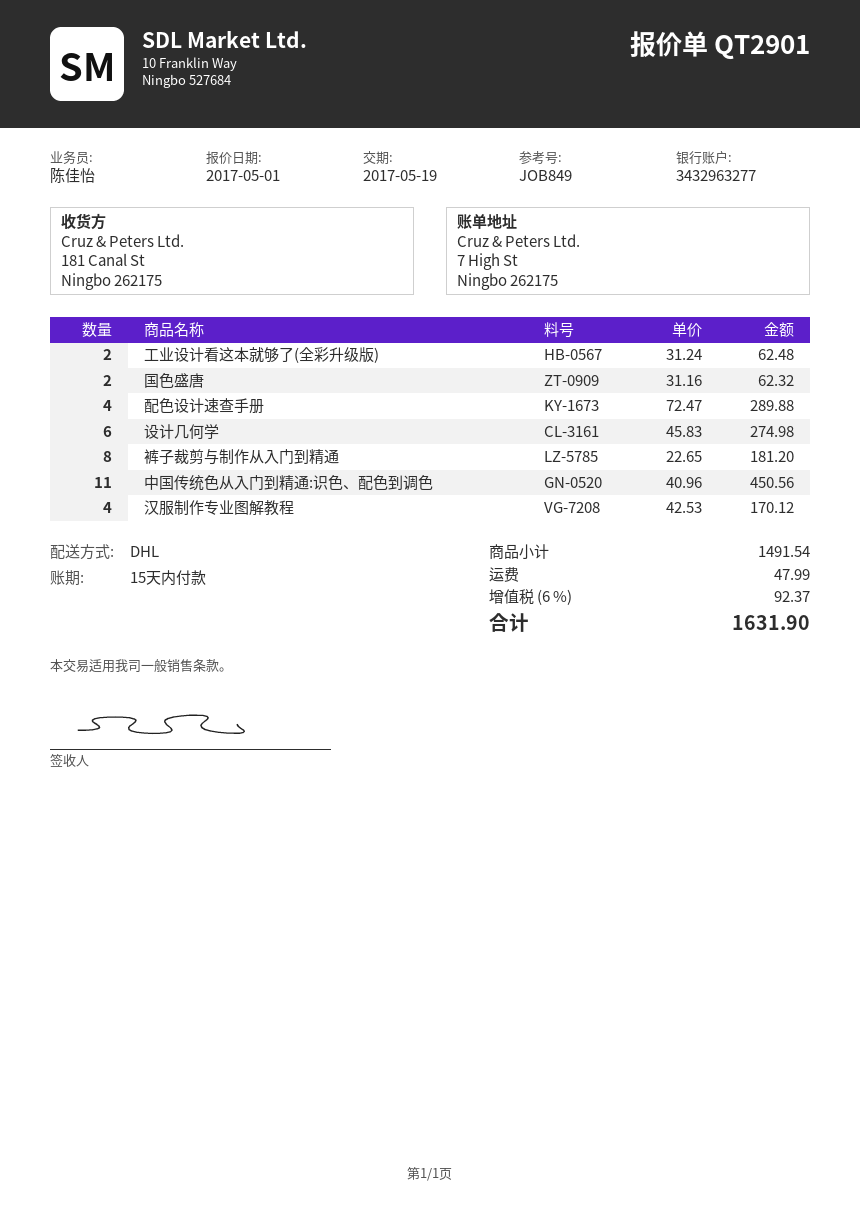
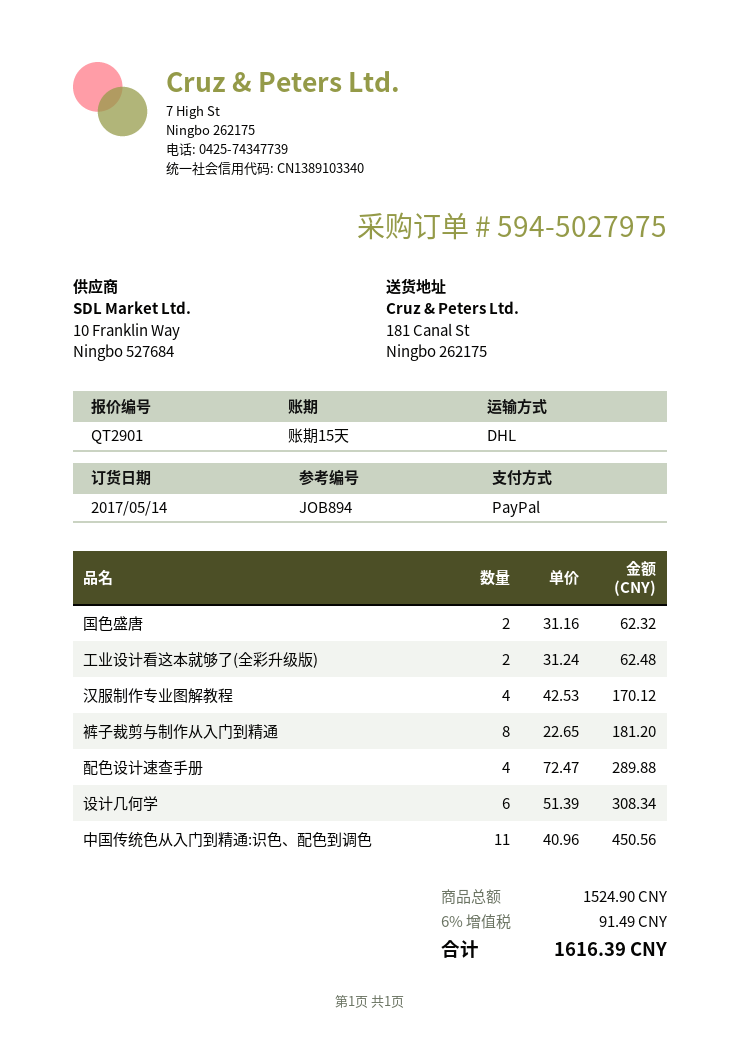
reference: JOB849 -> JOB894
设计几何学: 6 x 45.83 = 274.98 -> 6 x 51.39 = 308.34
subtotal: 1491.54 -> 1524.90
shipping: 47.99 -> none
tax: 6% = 92.37 -> 6% = 91.49
total: 1631.90 -> 1616.39

